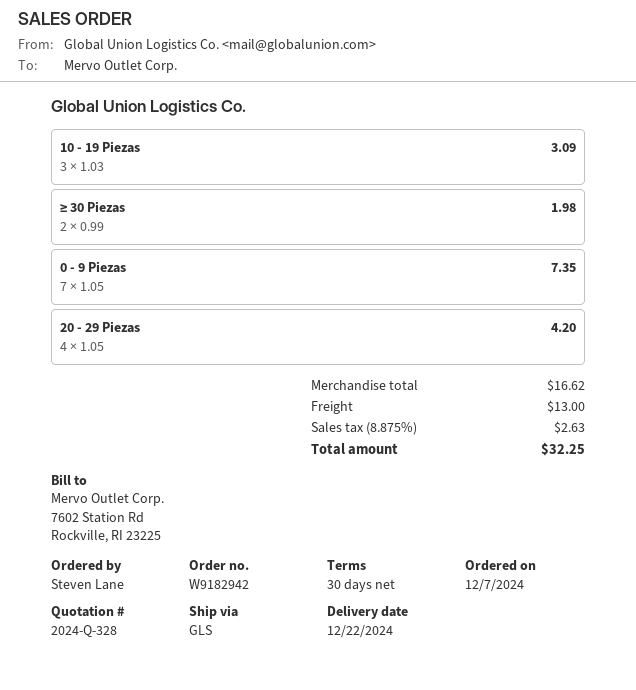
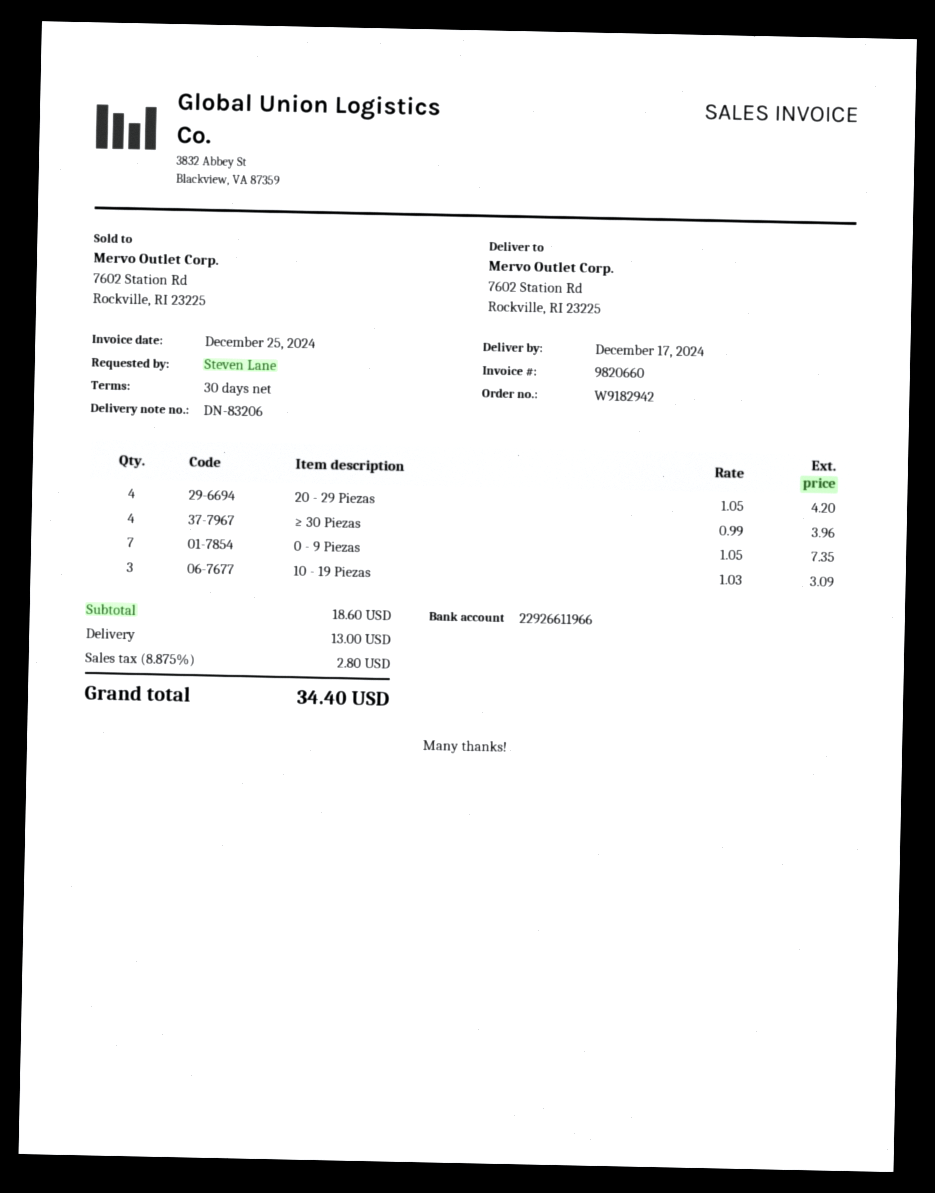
delivery date: 2024-12-22 -> 2024-12-17
≥ 30 Piezas: 2 x 0.99 = 1.98 -> 4 x 0.99 = 3.96
subtotal: 16.62 -> 18.60
tax: 8.875% = 2.63 -> 8.875% = 2.80
total: 32.25 -> 34.40

